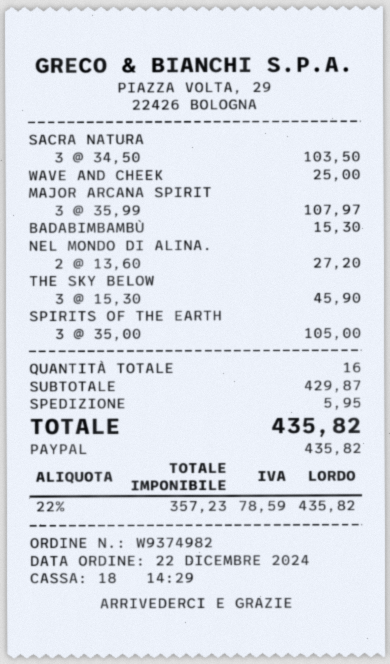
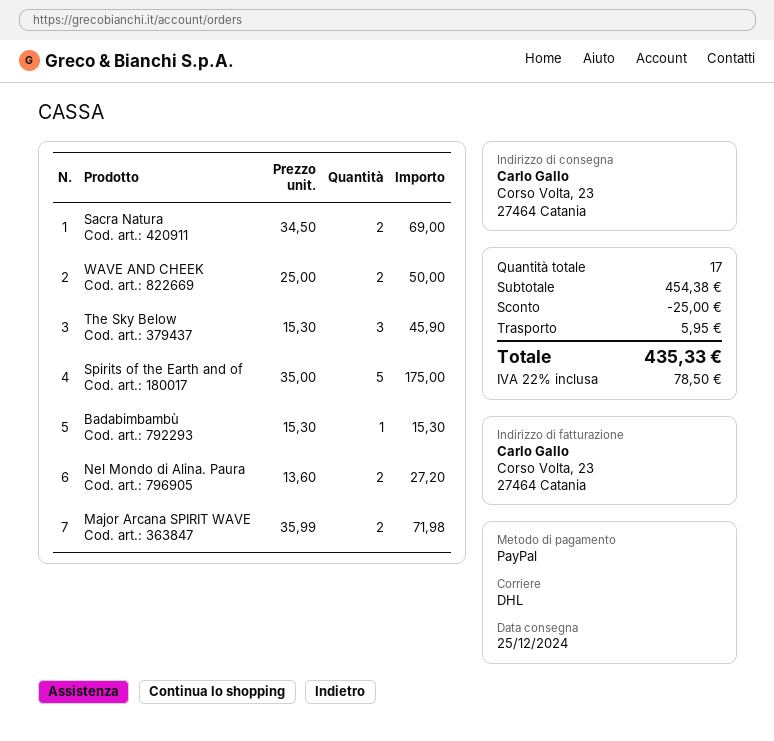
SACRA NATURA: 3 x 34.50 = 103.50 -> 2 x 34.50 = 69.00
WAVE AND CHEEK: 1 x 25.00 = 25.00 -> 2 x 25.00 = 50.00
MAJOR ARCANA SPIRIT: 3 x 35.99 = 107.97 -> 2 x 35.99 = 71.98
SPIRITS OF THE EARTH: 3 x 35.00 = 105.00 -> 5 x 35.00 = 175.00
total quantity: 16 -> 17
subtotal: 429.87 -> 454.38
discount: none -> 25.00
tax: 22% = 78.59 -> 22% = 78.50
total: 435.82 -> 435.33

